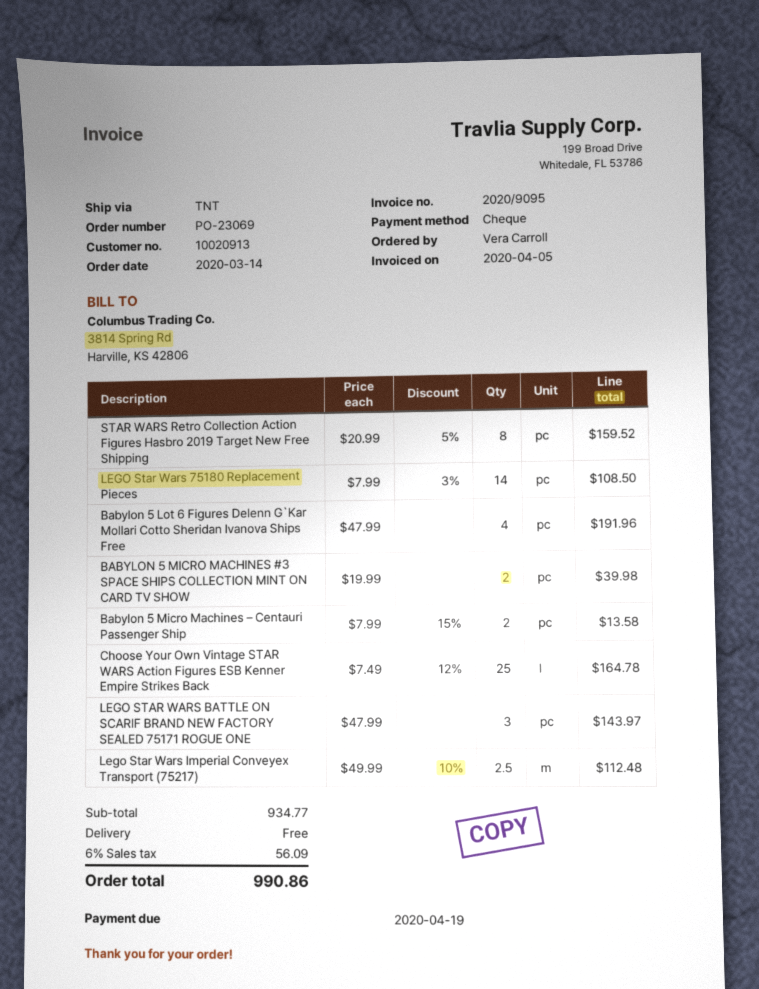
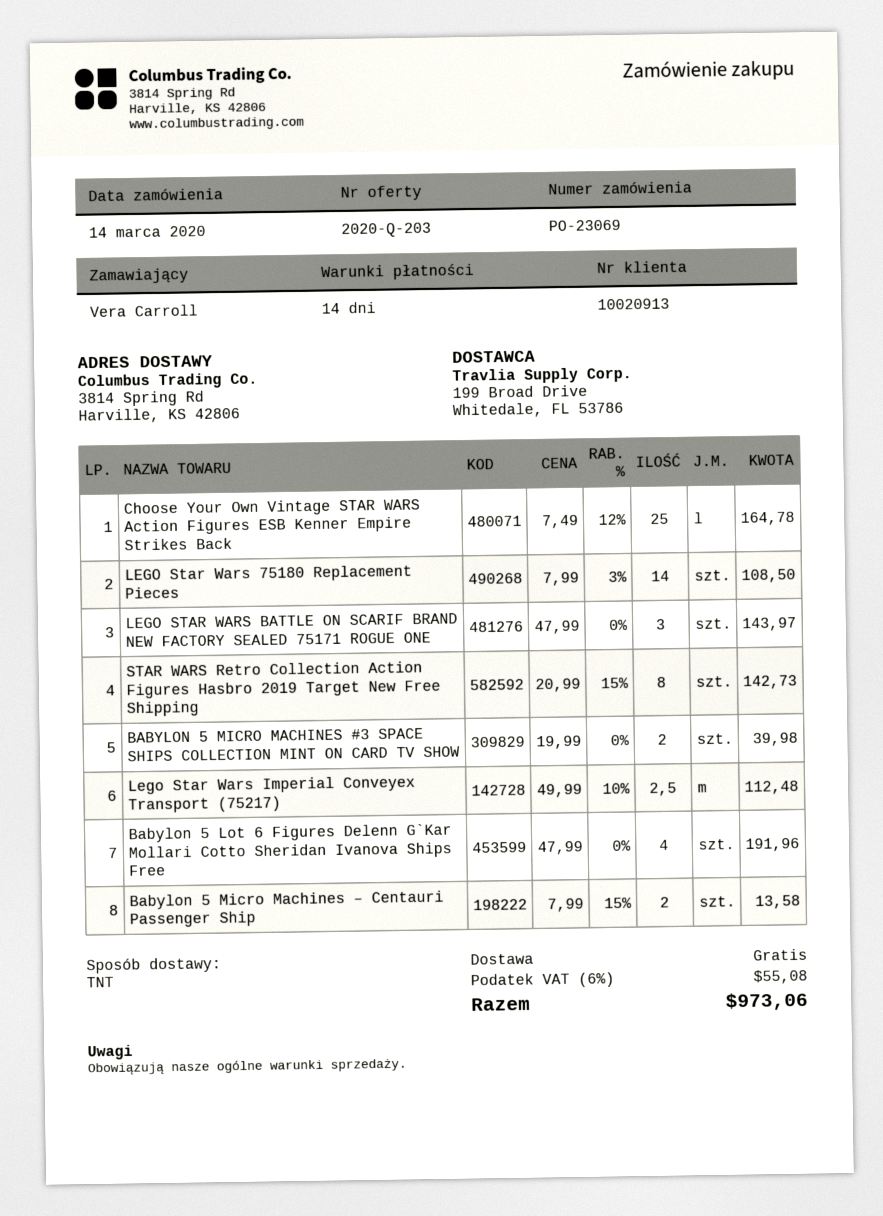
STAR WARS Retro Collection Action Figures Hasbro 2019 Target New Free Shipping: 8 x 20.99 - 5% = 159.52 -> 8 x 20.99 - 15% = 142.73
tax: 6% = 56.09 -> 6% = 55.08
total: 990.86 -> 973.06

